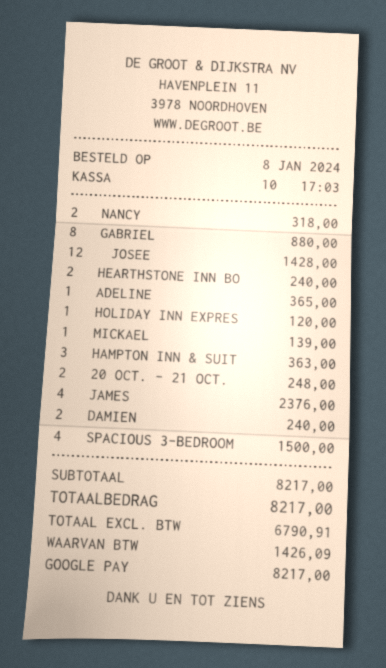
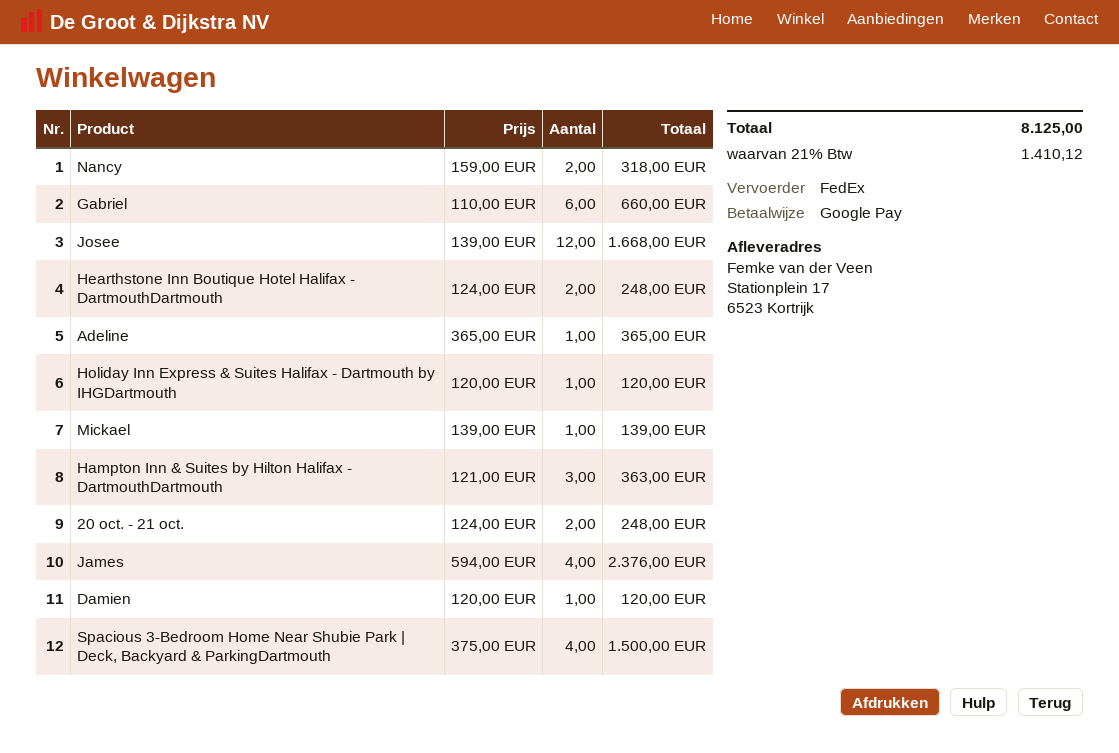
GABRIEL: 8 for 880.00 -> 6 for 660.00
JOSEE: 12 for 1428.00 -> 12 for 1668.00
HEARTHSTONE INN BO: 2 for 240.00 -> 2 for 248.00
DAMIEN: 2 for 240.00 -> 1 for 120.00
tax: 1426.09 -> 1410.12
total: 8217.00 -> 8125.00

